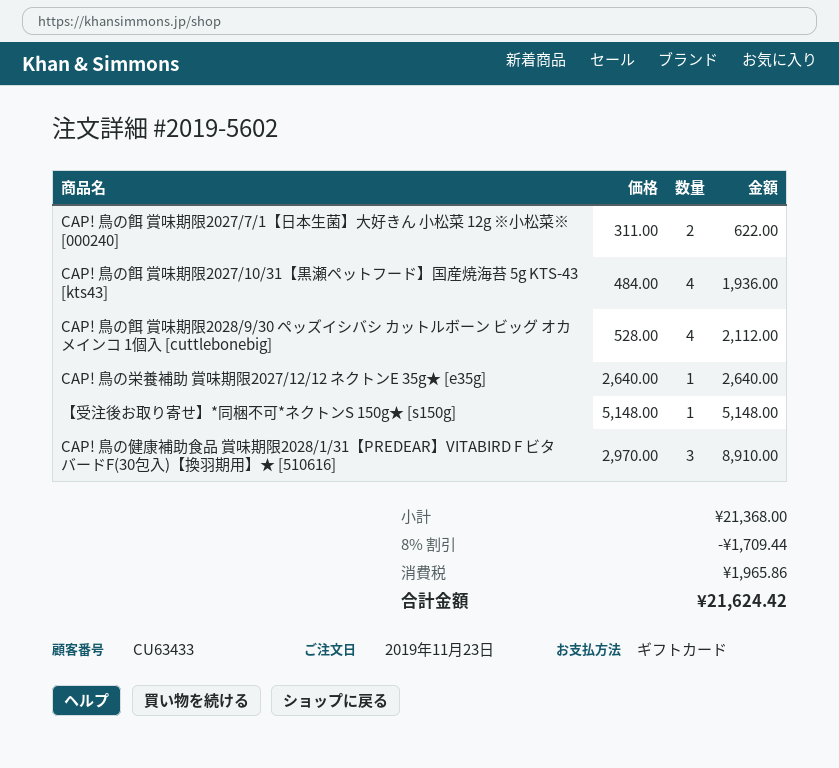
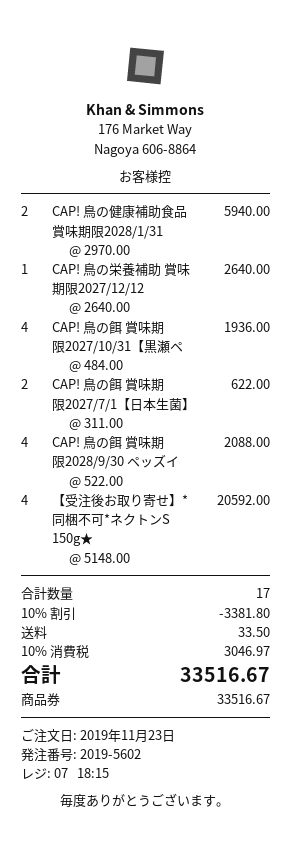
CAP! 鳥の餌 賞味期限2028/9/30 ペッズイシバシ カットルボーン ビッグ オカメインコ 1個入 [cuttlebonebig]: 4 x 528.00 = 2112.00 -> 4 x 522.00 = 2088.00
【受注後お取り寄せ】*同梱不可*ネクトンS 150g★ [s150g]: 1 x 5148.00 = 5148.00 -> 4 x 5148.00 = 20592.00
CAP! 鳥の健康補助食品 賞味期限2028/1/31【PREDEAR】VITABIRD F ビタバードF(30包入)【換羽期用】★ [510616]: 3 x 2970.00 = 8910.00 -> 2 x 2970.00 = 5940.00
discount: 8% = 1709.44 -> 10% = 3381.80
shipping: none -> 33.50
tax: 1965.86 -> 3046.97
total: 21624.42 -> 33516.67

